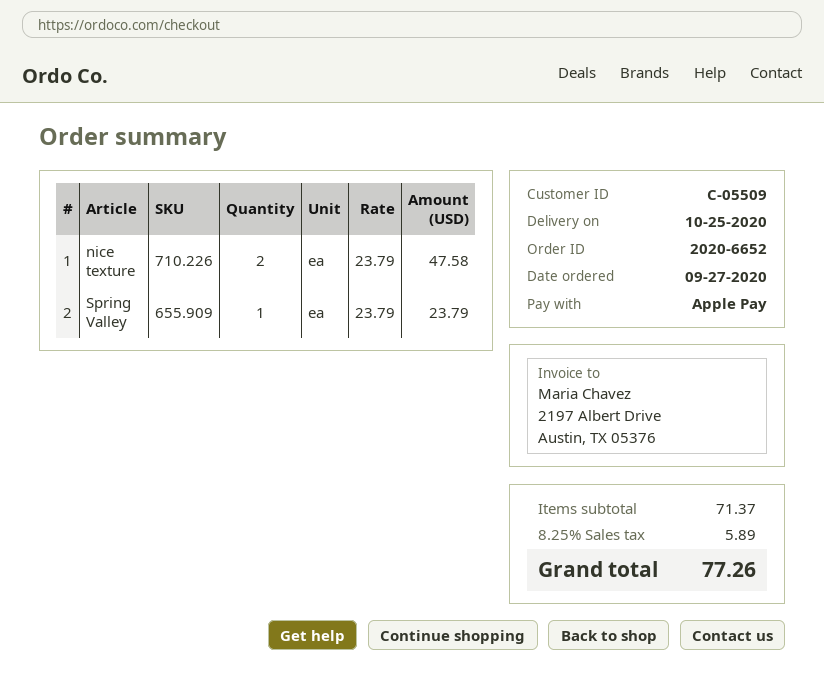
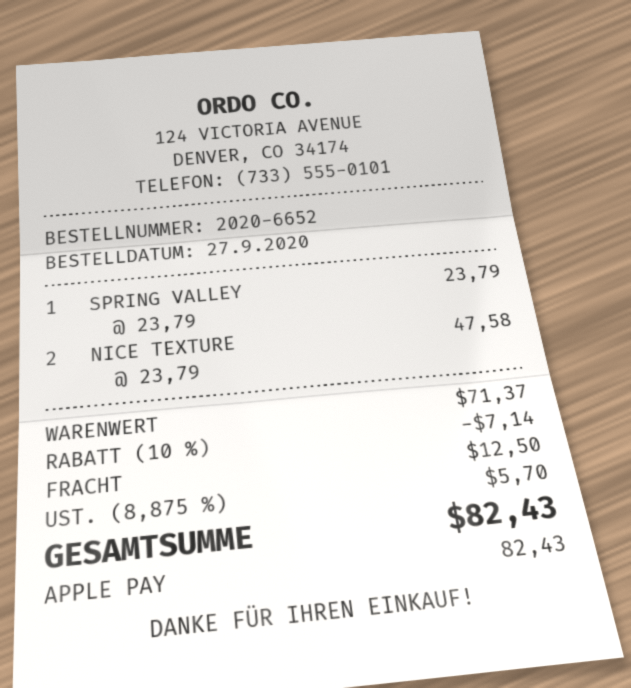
discount: none -> 10% = 7.14
shipping: none -> 12.50
tax: 8.25% = 5.89 -> 8.875% = 5.70
total: 77.26 -> 82.43

